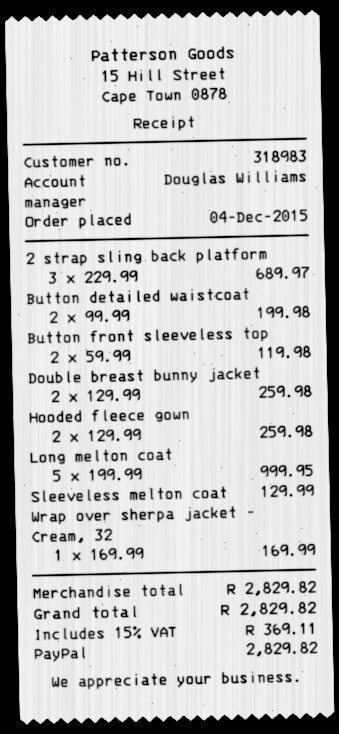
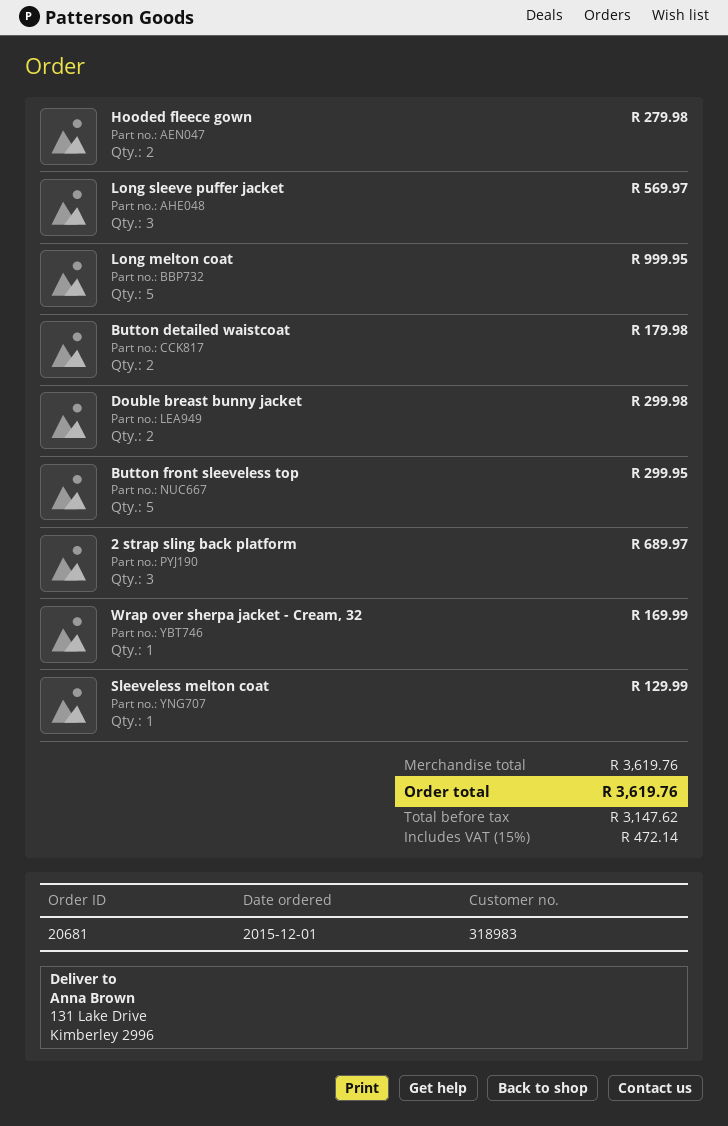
order date: 2015-12-04 -> 2015-12-01
Button detailed waistcoat: 2 for 199.98 -> 2 for 179.98
Button front sleeveless top: 2 for 119.98 -> 5 for 299.95
Double breast bunny jacket: 2 for 259.98 -> 2 for 299.98
Hooded fleece gown: 2 for 259.98 -> 2 for 279.98
Long sleeve puffer jacket: none -> 3 for 569.97
subtotal: 2829.82 -> 3619.76
tax: 15% = 369.11 -> 15% = 472.14
total: 2829.82 -> 3619.76

